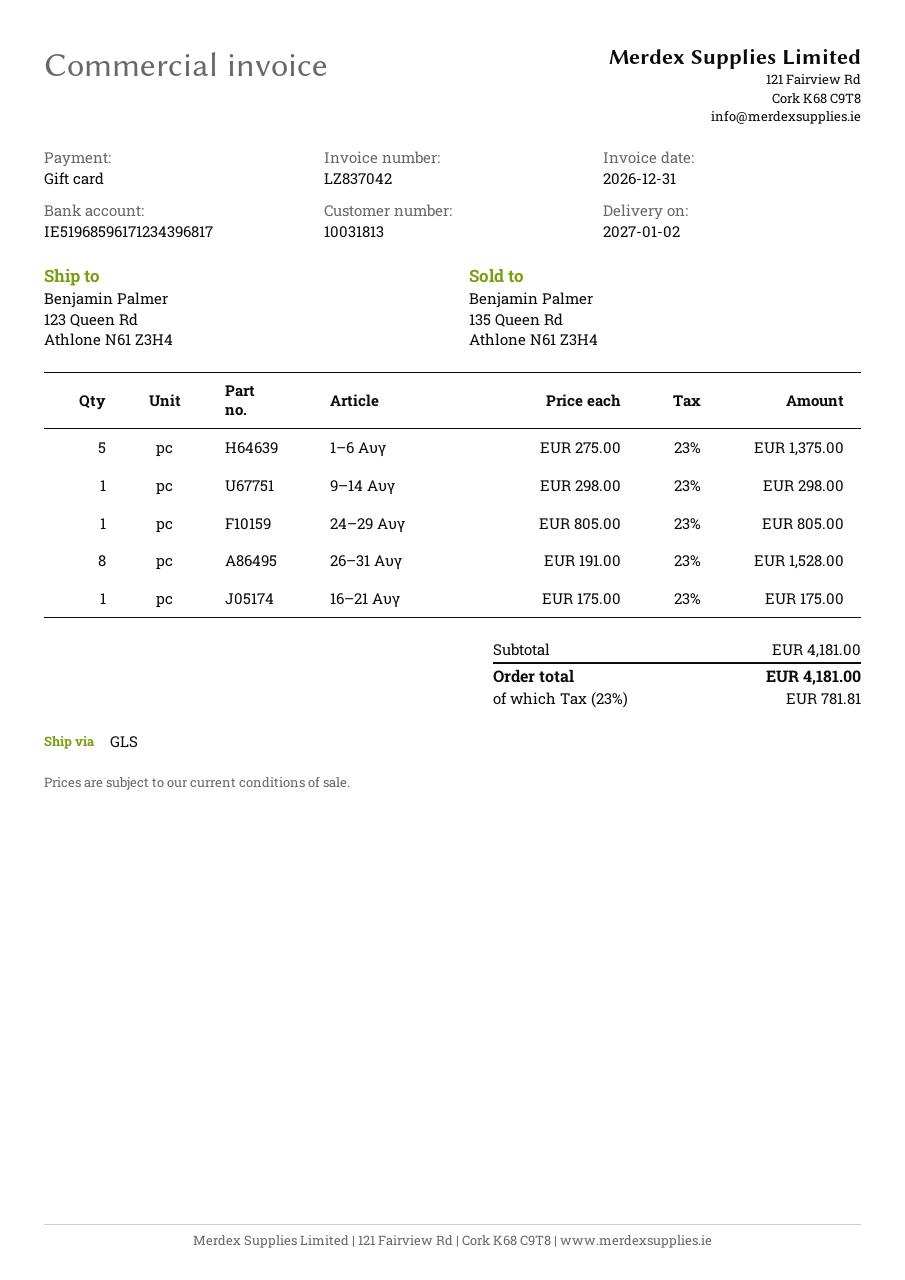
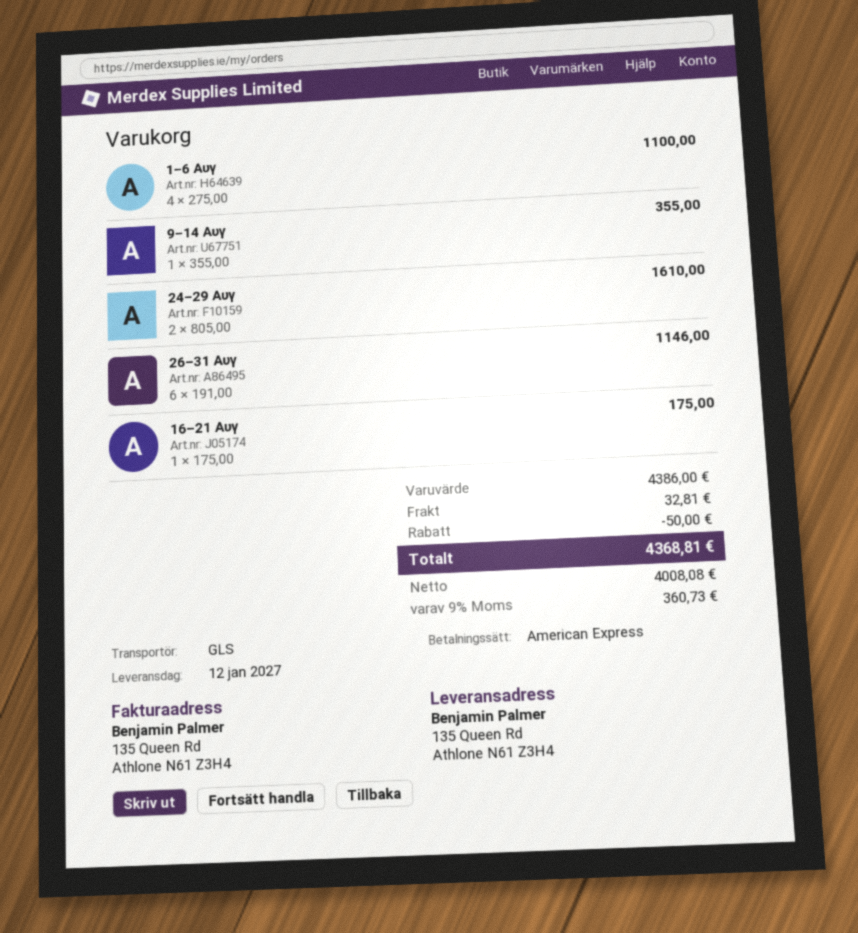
delivery date: 2027-01-02 -> 2027-01-12
payment method: gift card -> American Express
ship to: 123 Queen Rd, Athlone N61 Z3H4 -> 135 Queen Rd, Athlone N61 Z3H4
1–6 Αυγ: 5 x 275.00 = 1375.00 -> 4 x 275.00 = 1100.00
9–14 Αυγ: 1 x 298.00 = 298.00 -> 1 x 355.00 = 355.00
24–29 Αυγ: 1 x 805.00 = 805.00 -> 2 x 805.00 = 1610.00
26–31 Αυγ: 8 x 191.00 = 1528.00 -> 6 x 191.00 = 1146.00
subtotal: 4181.00 -> 4386.00
discount: none -> 50.00
shipping: none -> 32.81
tax: 23% = 781.81 -> 9% = 360.73
total: 4181.00 -> 4368.81

